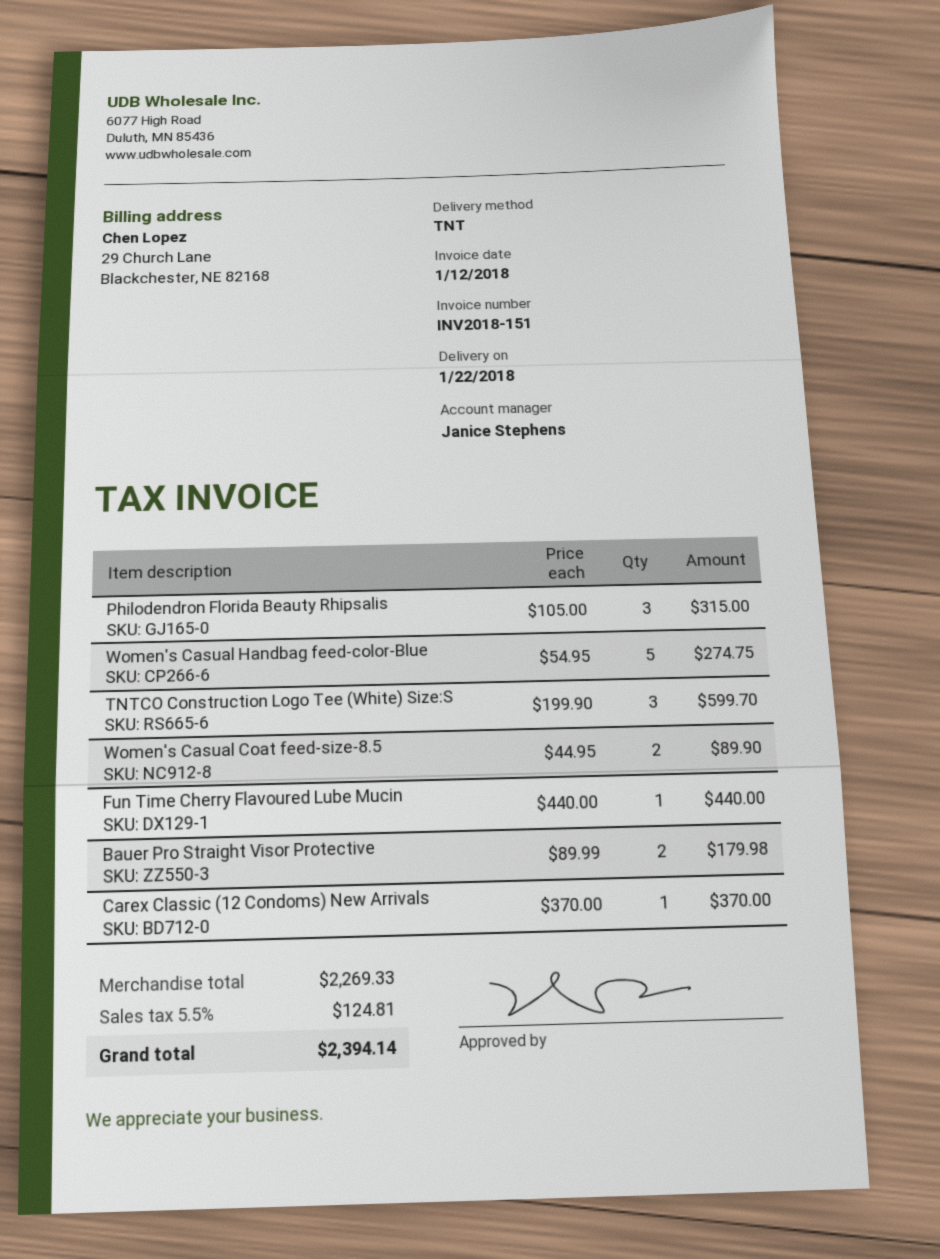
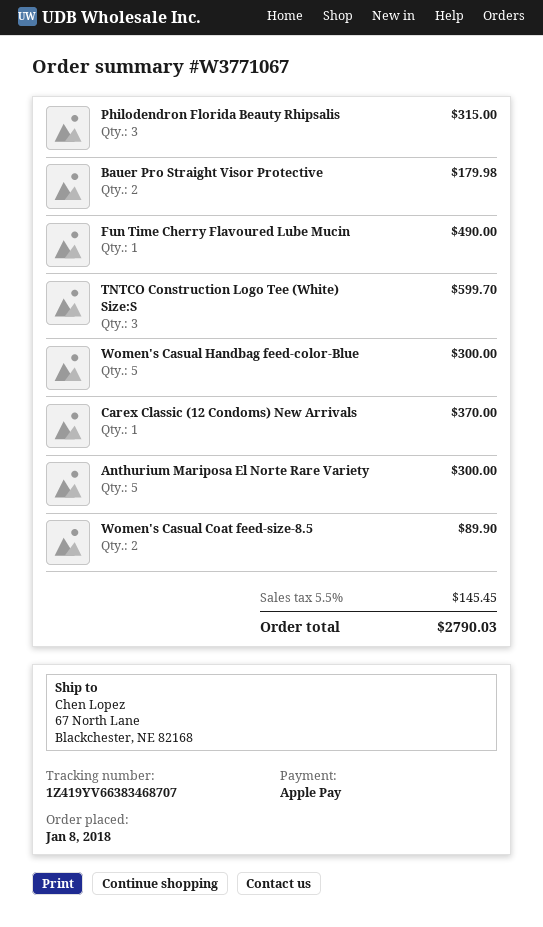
Women's Casual Handbag feed-color-Blue: 5 for 274.75 -> 5 for 300.00
Fun Time Cherry Flavoured Lube Mucin: 1 for 440.00 -> 1 for 490.00
Anthurium Mariposa El Norte Rare Variety: none -> 5 for 300.00
tax: 5.5% = 124.81 -> 5.5% = 145.45
total: 2394.14 -> 2790.03

